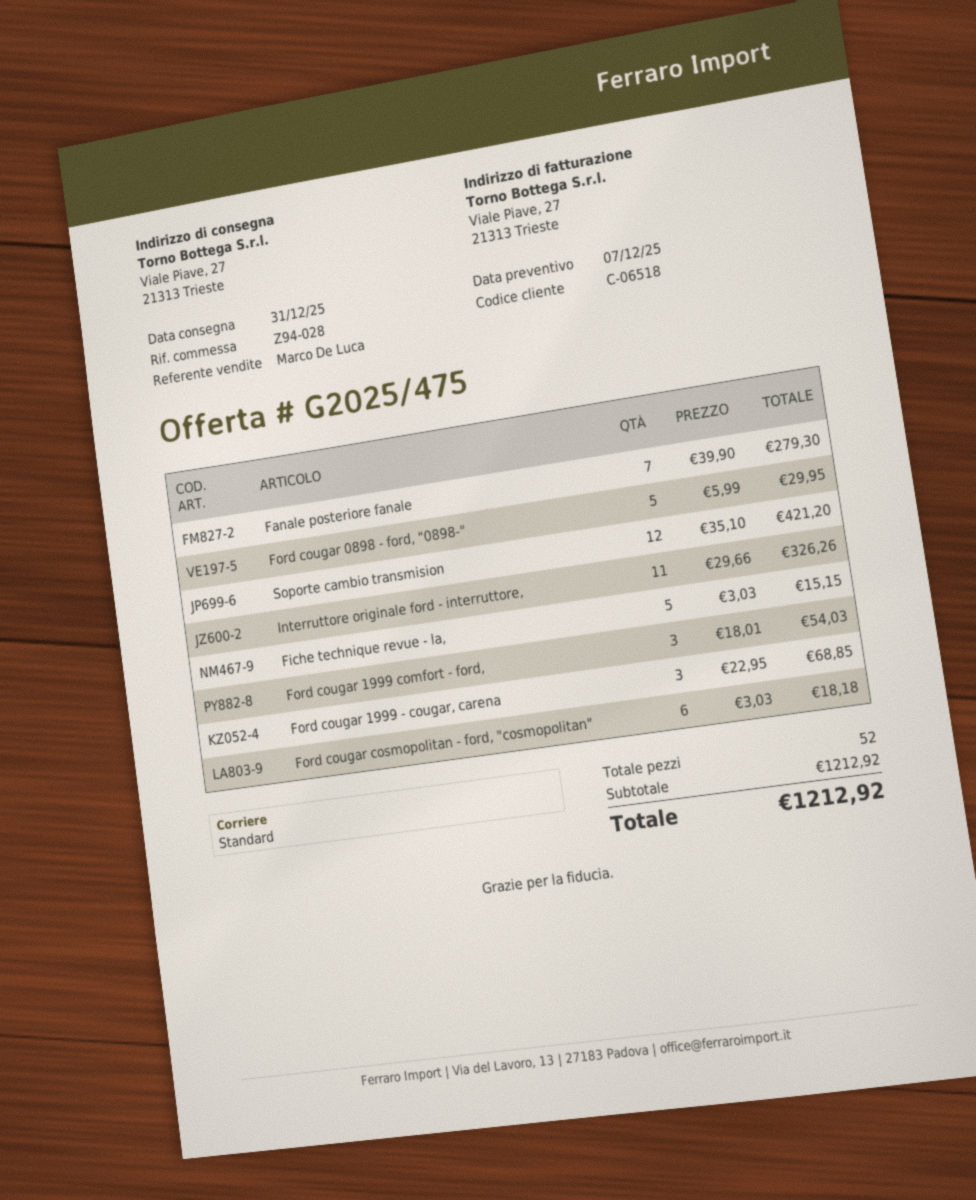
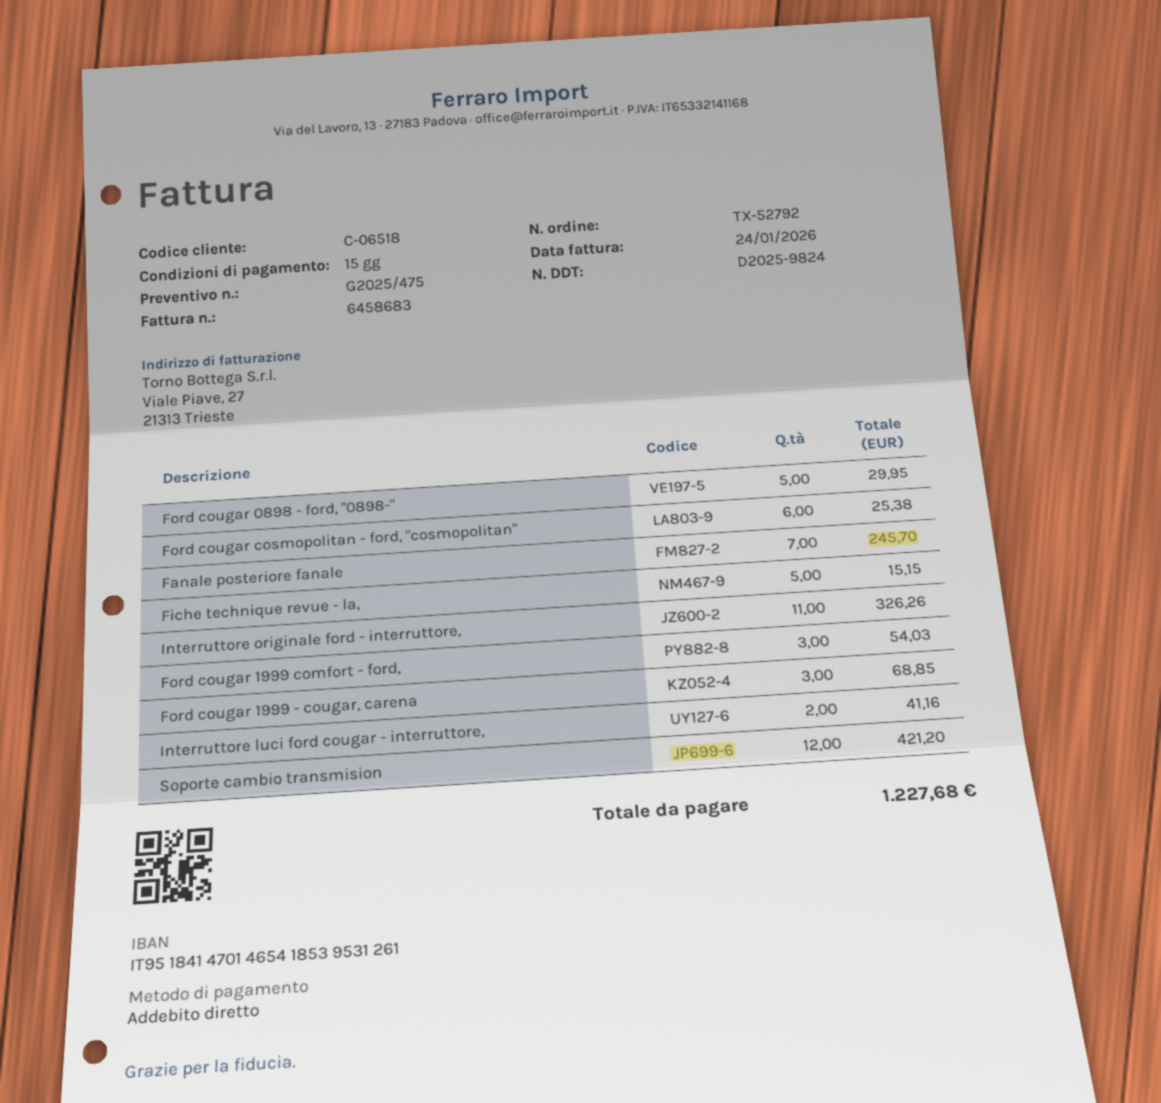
Fanale posteriore fanale: 7 for 279.30 -> 7 for 245.70
Ford cougar cosmopolitan - ford, "cosmopolitan": 6 for 18.18 -> 6 for 25.38
Interruttore luci ford cougar - interruttore,: none -> 2 for 41.16
total: 1212.92 -> 1227.68

